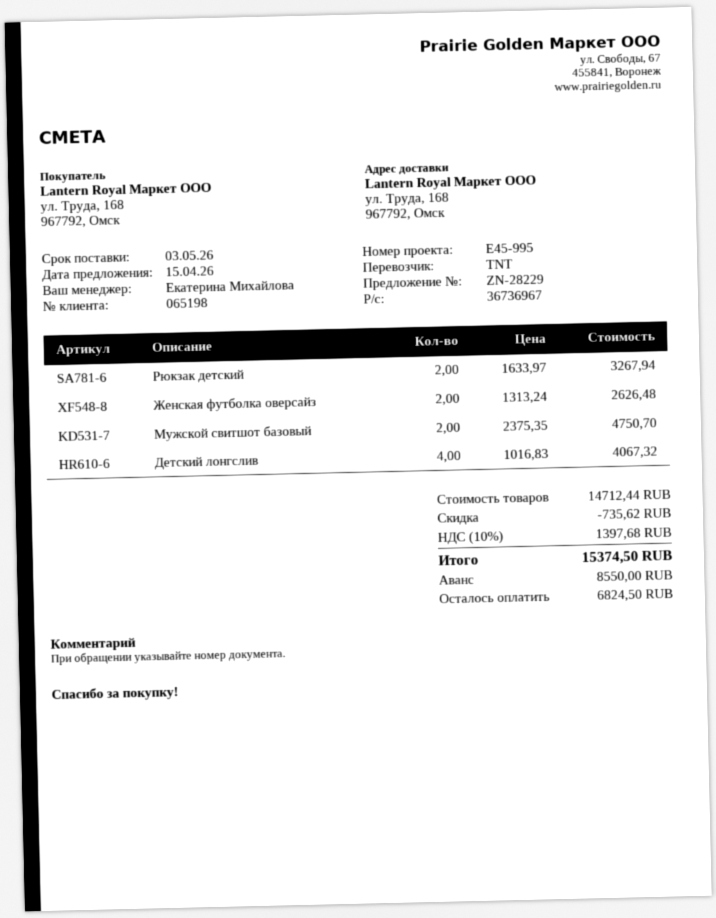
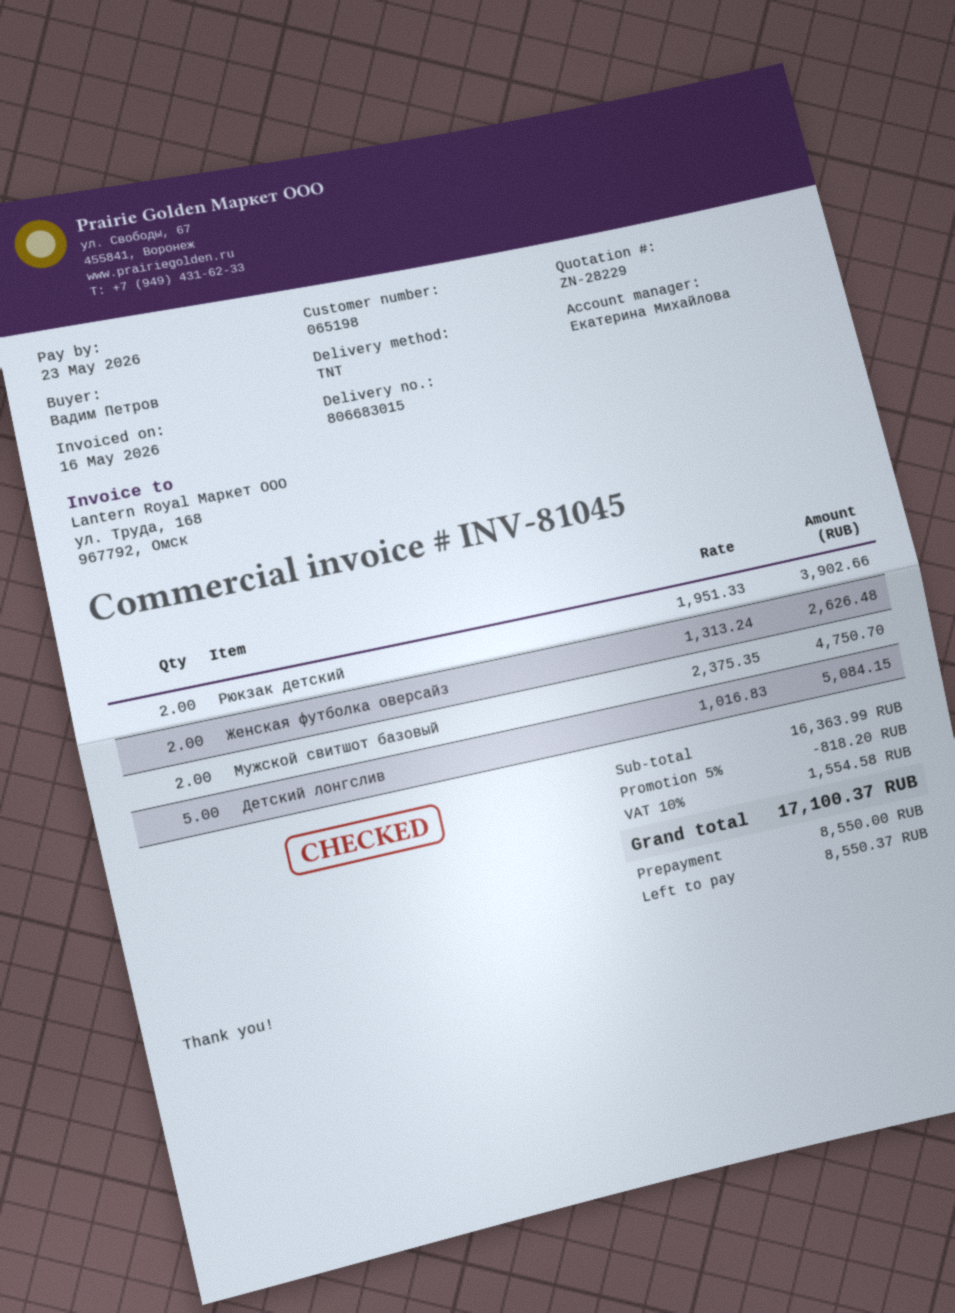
Рюкзак детский: 2 x 1633.97 = 3267.94 -> 2 x 1951.33 = 3902.66
Детский лонгслив: 4 x 1016.83 = 4067.32 -> 5 x 1016.83 = 5084.15
subtotal: 14712.44 -> 16363.99
discount: 735.62 -> 818.20
tax: 10% = 1397.68 -> 10% = 1554.58
total: 15374.50 -> 17100.37
balance: 6824.50 -> 8550.37

